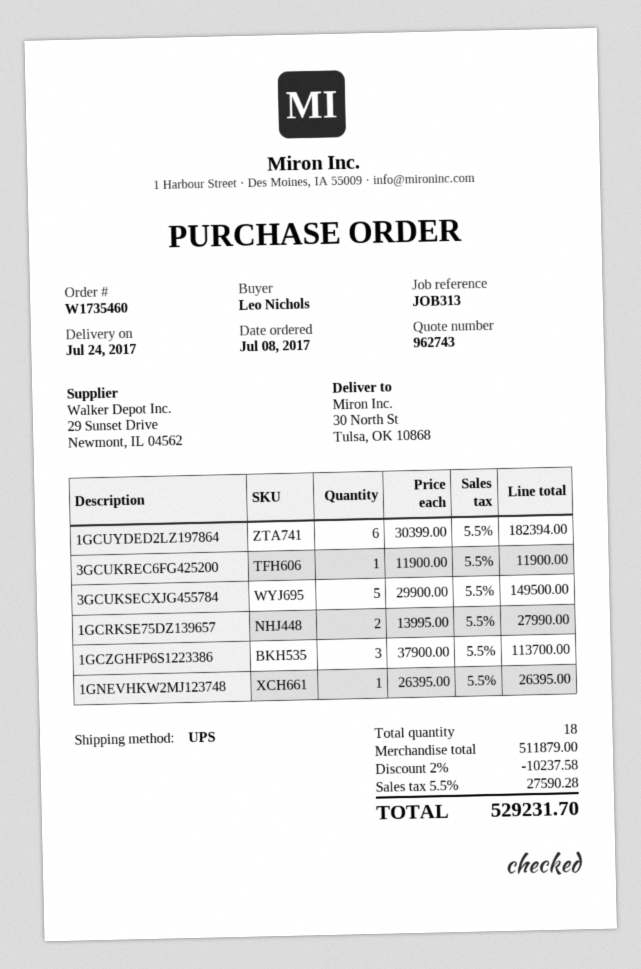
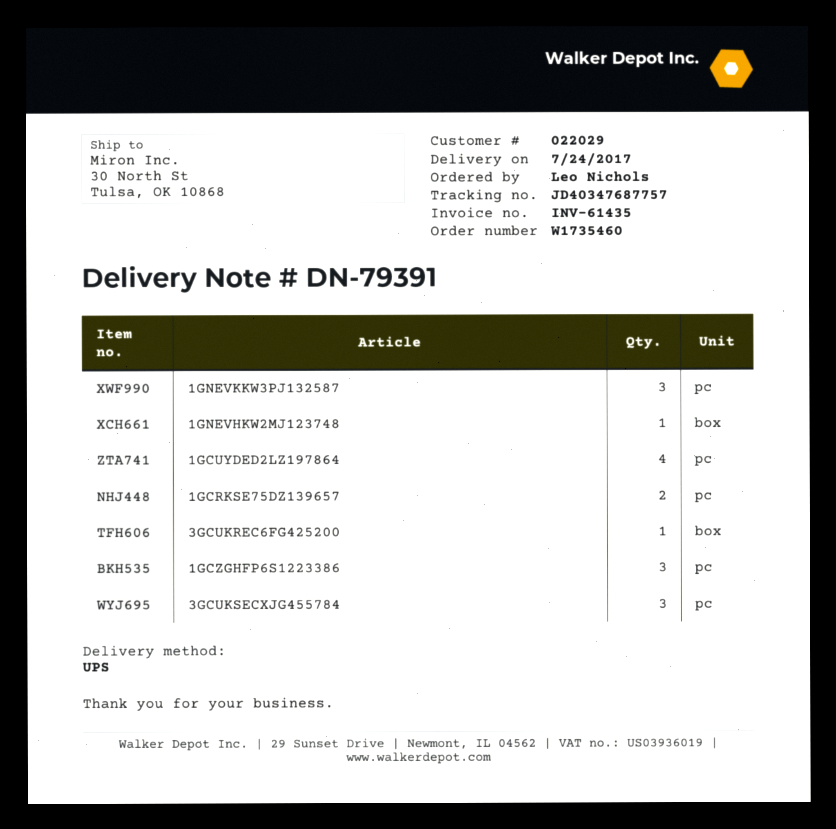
1GCUYDED2LZ197864: 6 -> 4
3GCUKSECXJG455784: 5 -> 3
1GNEVKKW3PJ132587: none -> 3

